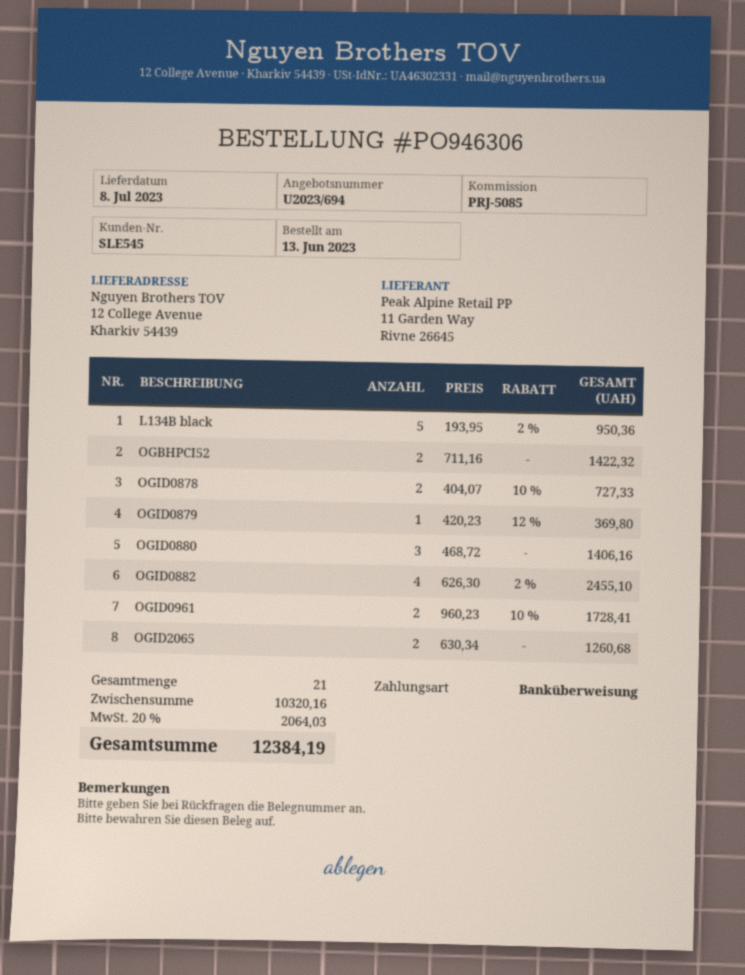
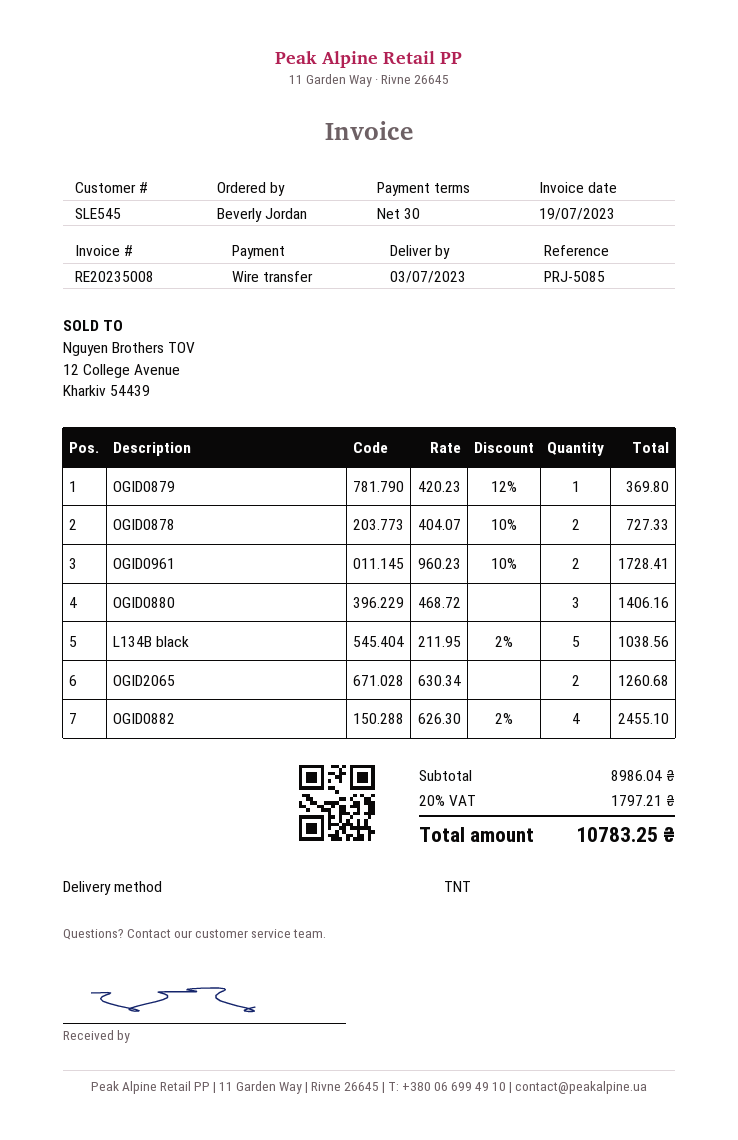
delivery date: 2023-07-08 -> 2023-07-03
L134B black: 5 x 193.95 - 2% = 950.36 -> 5 x 211.95 - 2% = 1038.56
OGBHPCI52: 2 x 711.16 = 1422.32 -> none
subtotal: 10320.16 -> 8986.04
tax: 20% = 2064.03 -> 20% = 1797.21
total: 12384.19 -> 10783.25

